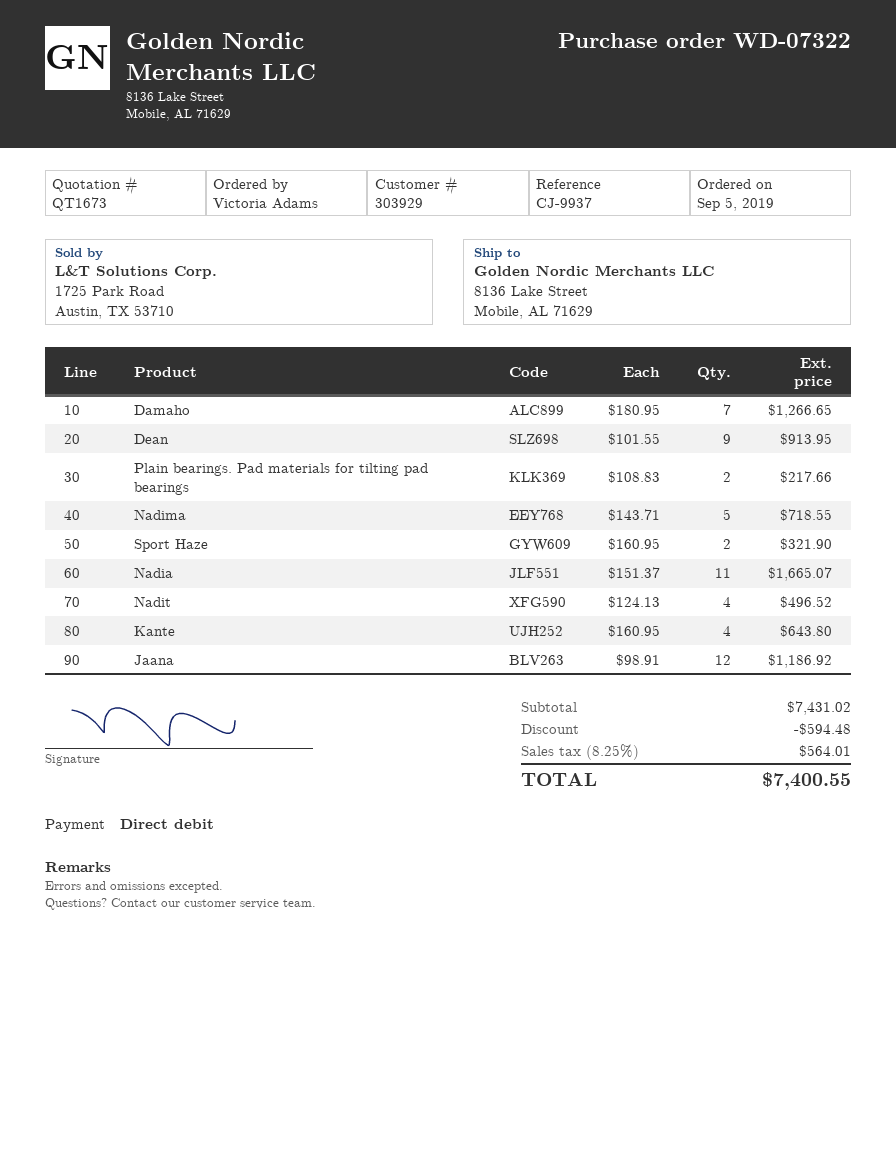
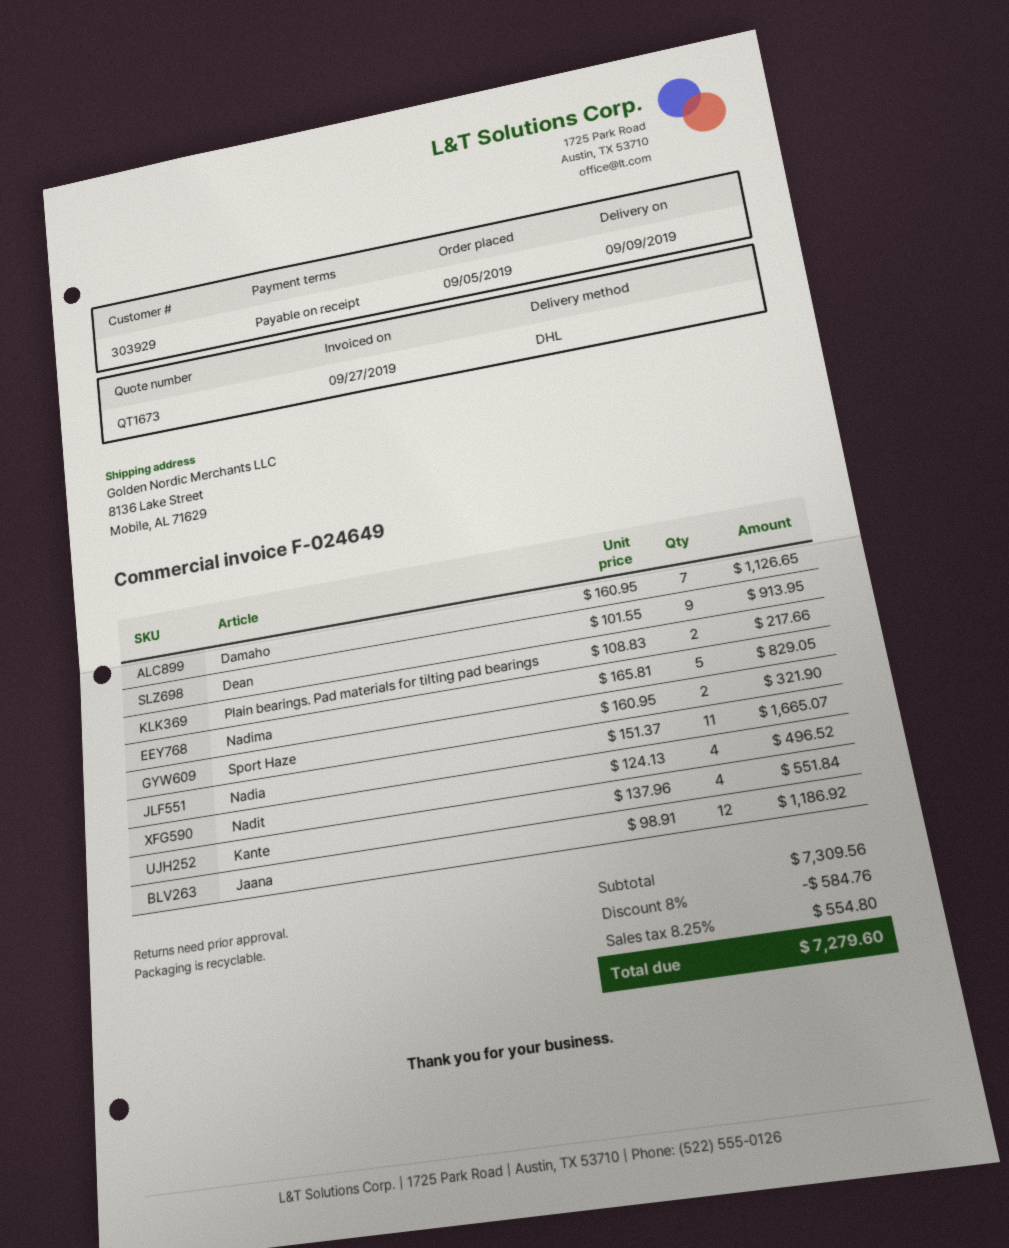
Damaho: 7 x 180.95 = 1266.65 -> 7 x 160.95 = 1126.65
Nadima: 5 x 143.71 = 718.55 -> 5 x 165.81 = 829.05
Kante: 4 x 160.95 = 643.80 -> 4 x 137.96 = 551.84
subtotal: 7431.02 -> 7309.56
discount: 594.48 -> 584.76
tax: 8.25% = 564.01 -> 8.25% = 554.80
total: 7400.55 -> 7279.60

